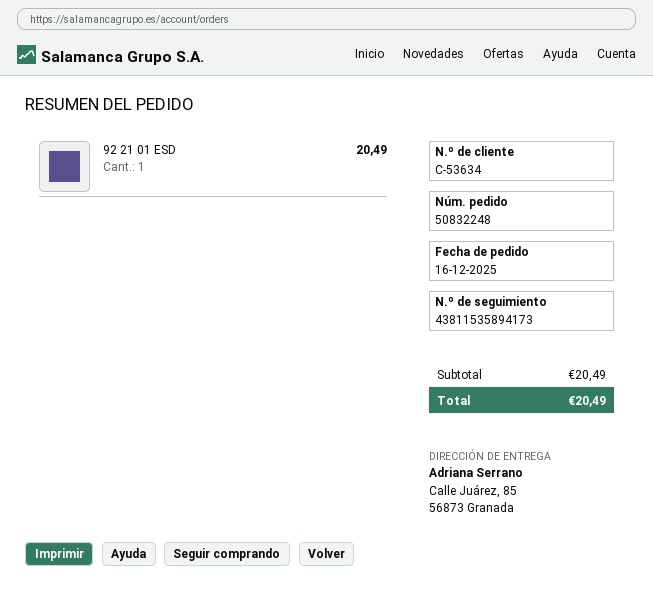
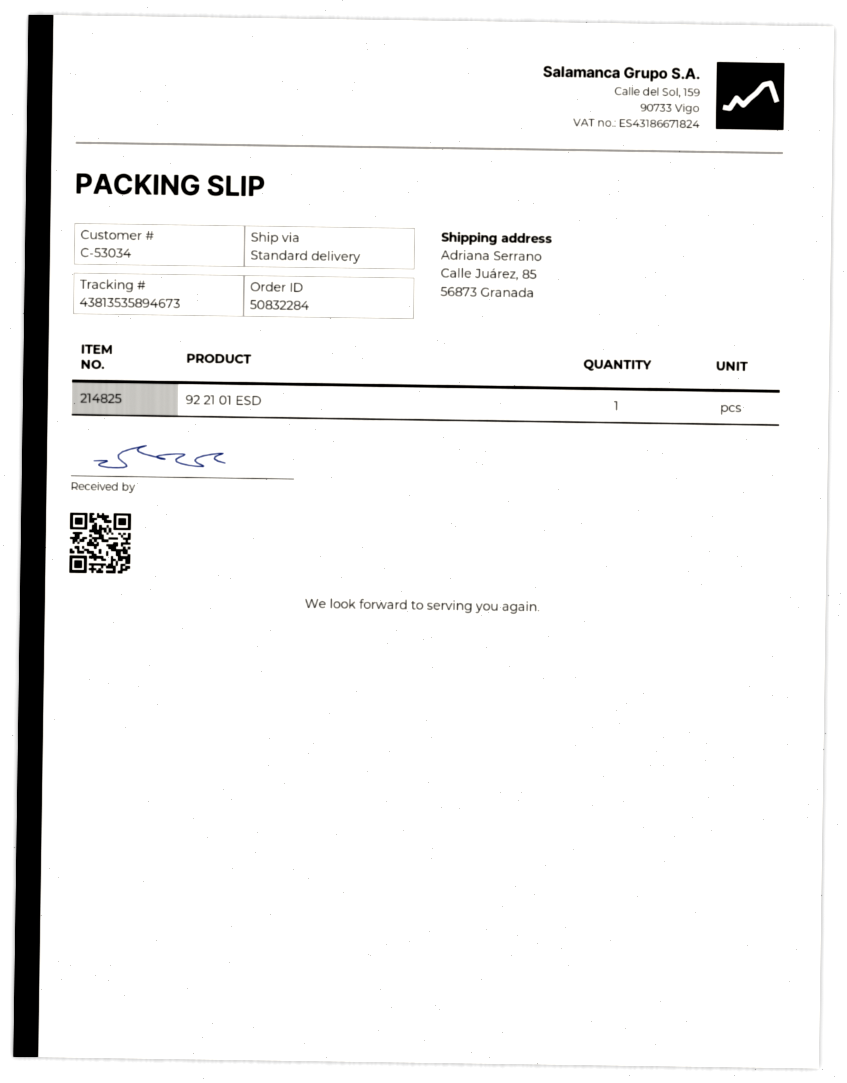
order number: 50832248 -> 50832284
customer number: C-53634 -> C-53034
tracking number: 43811535894173 -> 43813535894673

